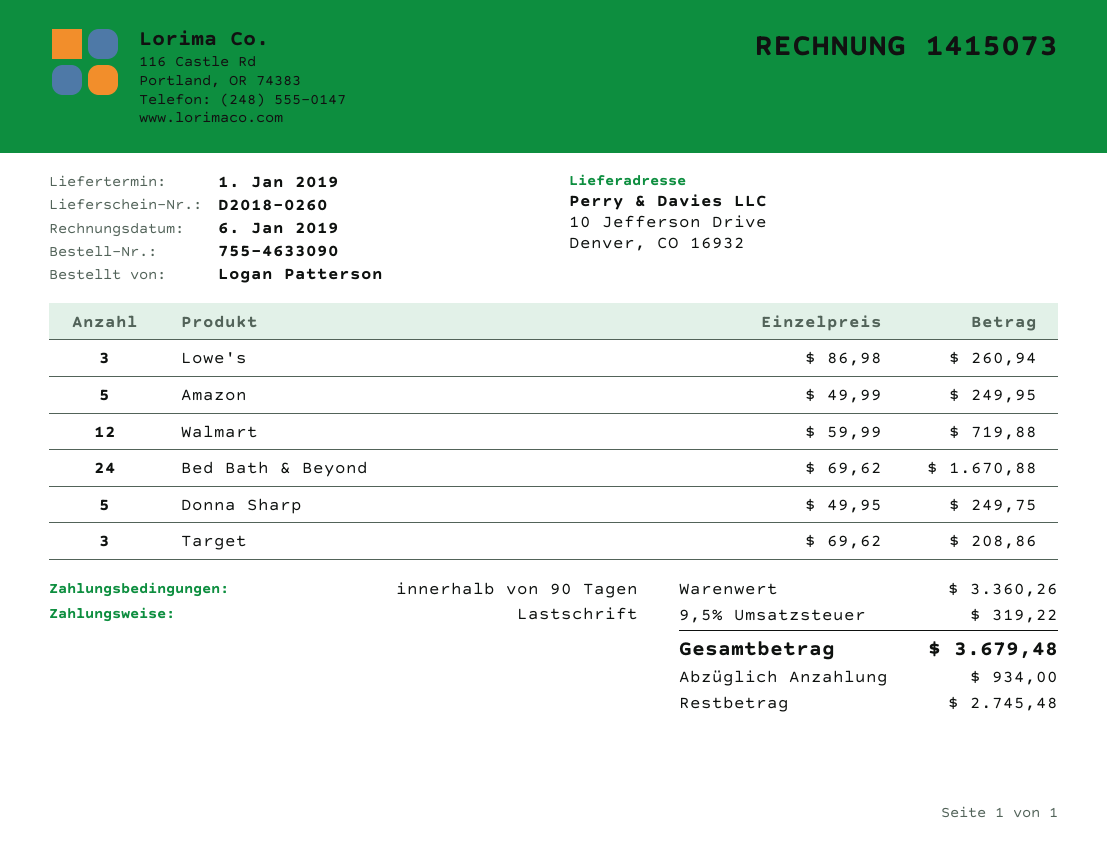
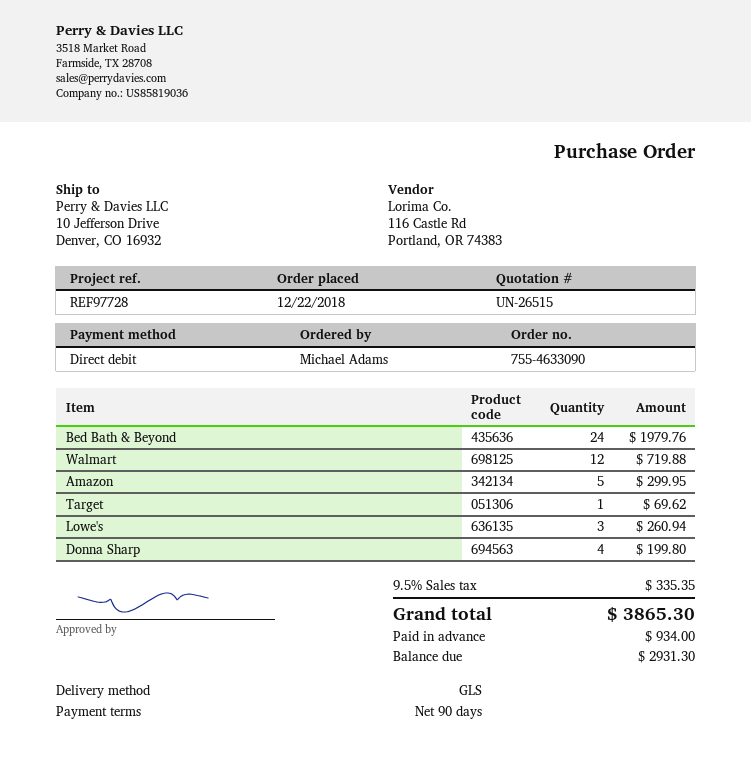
ordered by: Logan Patterson -> Michael Adams
Amazon: 5 for 249.95 -> 5 for 299.95
Bed Bath & Beyond: 24 for 1670.88 -> 24 for 1979.76
Donna Sharp: 5 for 249.75 -> 4 for 199.80
Target: 3 for 208.86 -> 1 for 69.62
tax: 9.5% = 319.22 -> 9.5% = 335.35
total: 3679.48 -> 3865.30
balance: 2745.48 -> 2931.30

